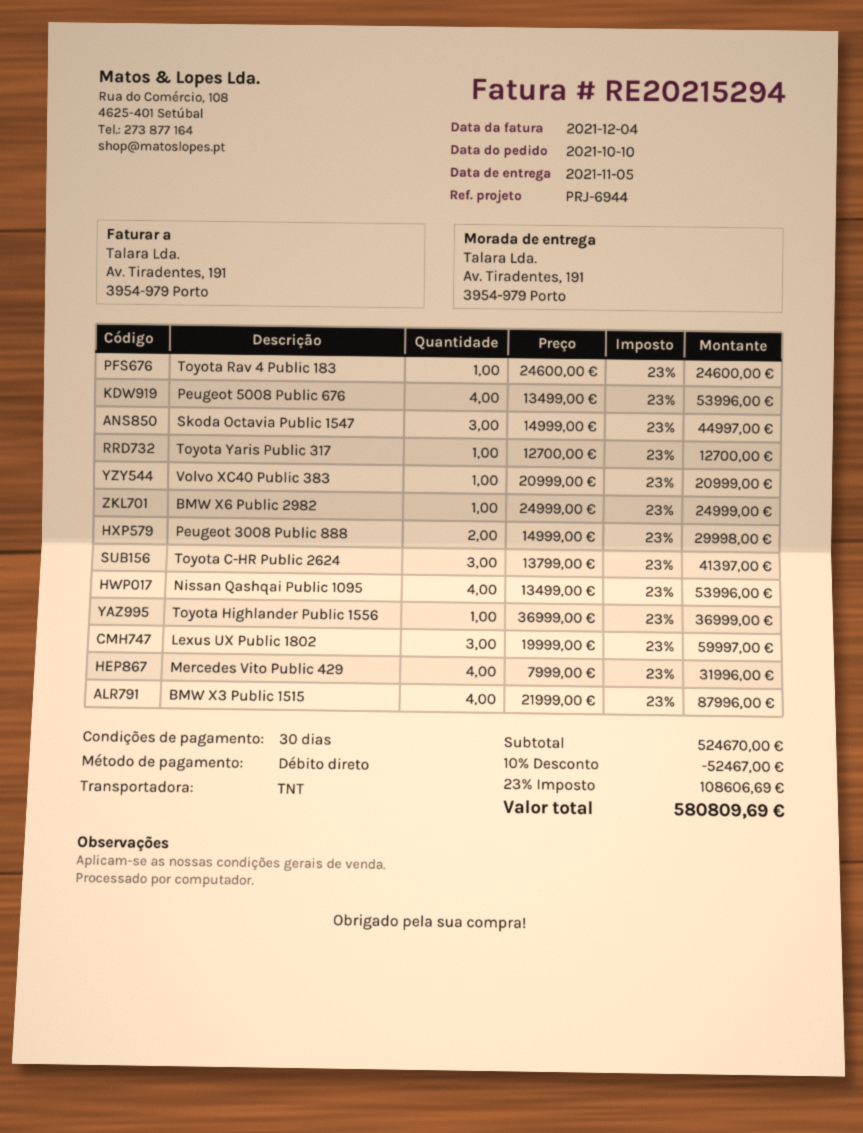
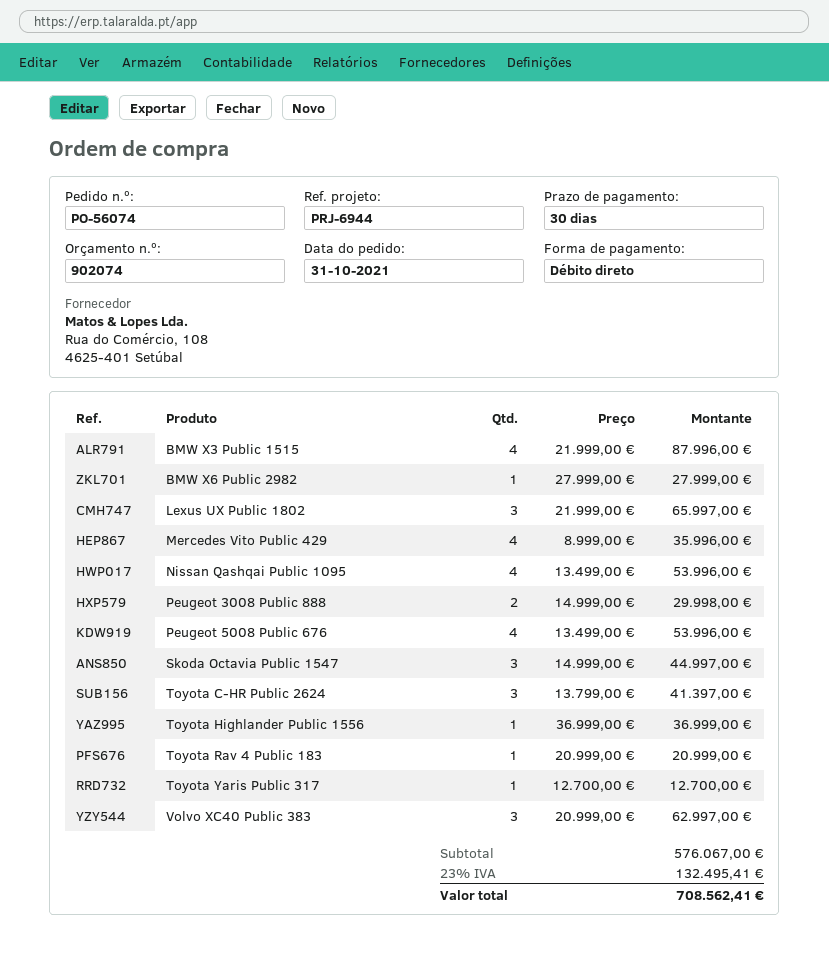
order date: 2021-10-10 -> 2021-10-31
Toyota Rav 4 Public 183: 1 x 24600.00 = 24600.00 -> 1 x 20999.00 = 20999.00
Volvo XC40 Public 383: 1 x 20999.00 = 20999.00 -> 3 x 20999.00 = 62997.00
BMW X6 Public 2982: 1 x 24999.00 = 24999.00 -> 1 x 27999.00 = 27999.00
Lexus UX Public 1802: 3 x 19999.00 = 59997.00 -> 3 x 21999.00 = 65997.00
Mercedes Vito Public 429: 4 x 7999.00 = 31996.00 -> 4 x 8999.00 = 35996.00
subtotal: 524670.00 -> 576067.00
discount: 10% = 52467.00 -> none
tax: 23% = 108606.69 -> 23% = 132495.41
total: 580809.69 -> 708562.41

